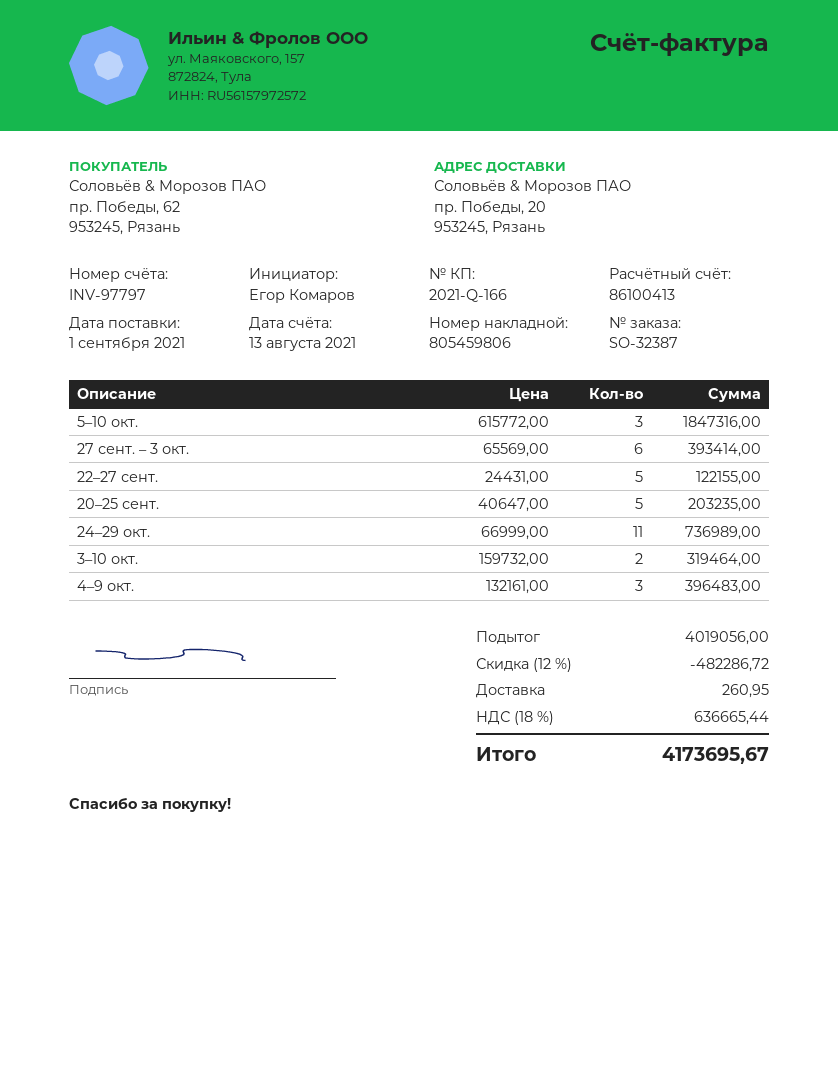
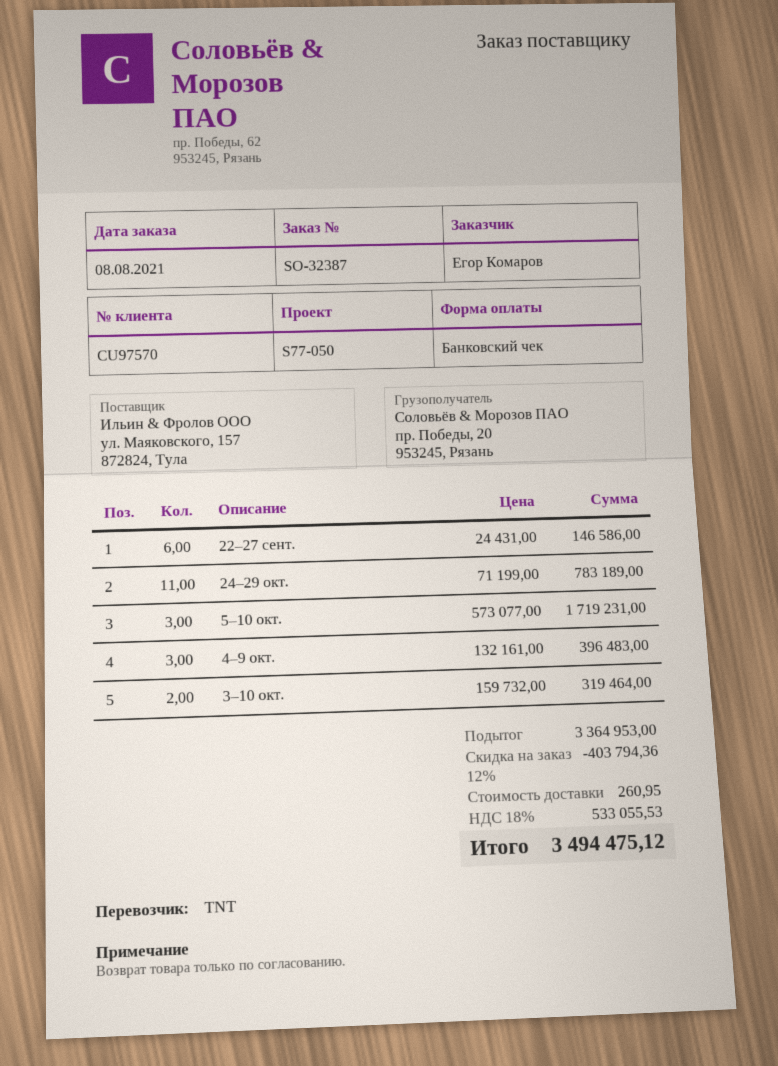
5–10 окт.: 3 x 615772.00 = 1847316.00 -> 3 x 573077.00 = 1719231.00
27 сент. – 3 окт.: 6 x 65569.00 = 393414.00 -> none
22–27 сент.: 5 x 24431.00 = 122155.00 -> 6 x 24431.00 = 146586.00
20–25 сент.: 5 x 40647.00 = 203235.00 -> none
24–29 окт.: 11 x 66999.00 = 736989.00 -> 11 x 71199.00 = 783189.00
subtotal: 4019056.00 -> 3364953.00
discount: 12% = 482286.72 -> 12% = 403794.36
tax: 18% = 636665.44 -> 18% = 533055.53
total: 4173695.67 -> 3494475.12

